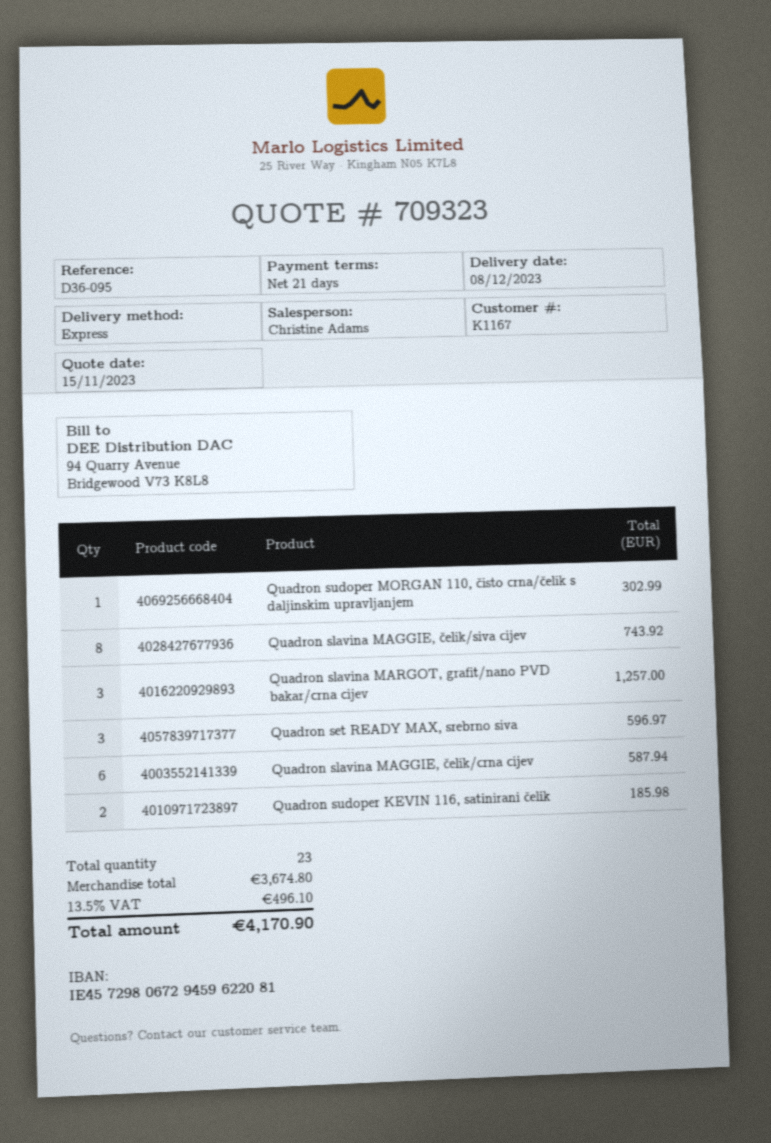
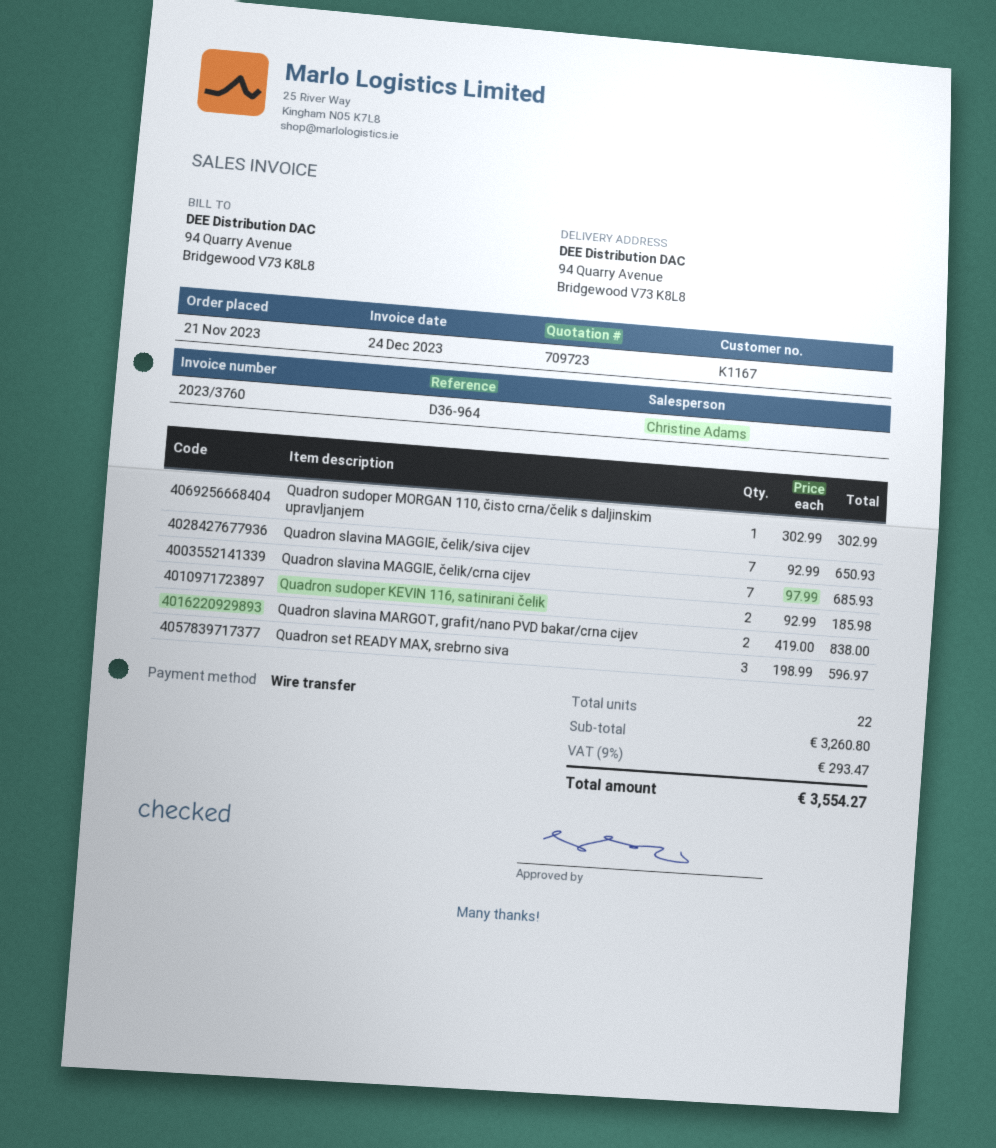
quote number: 709323 -> 709723
reference: D36-095 -> D36-964
Quadron slavina MAGGIE, čelik/siva cijev: 8 for 743.92 -> 7 for 650.93
Quadron slavina MARGOT, grafit/nano PVD bakar/crna cijev: 3 for 1257.00 -> 2 for 838.00
Quadron slavina MAGGIE, čelik/crna cijev: 6 for 587.94 -> 7 for 685.93
total quantity: 23 -> 22
subtotal: 3674.80 -> 3260.80
tax: 13.5% = 496.10 -> 9% = 293.47
total: 4170.90 -> 3554.27

